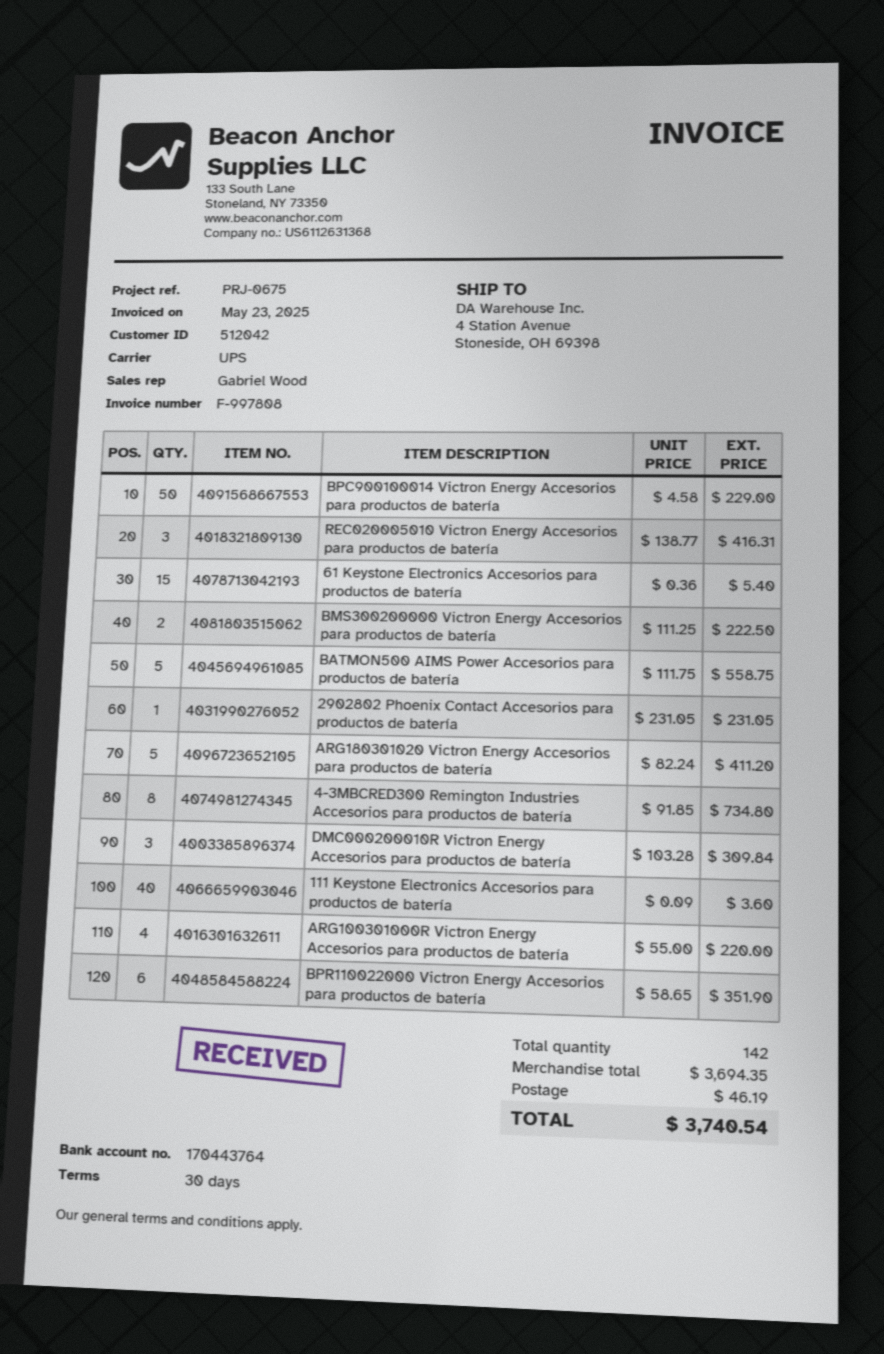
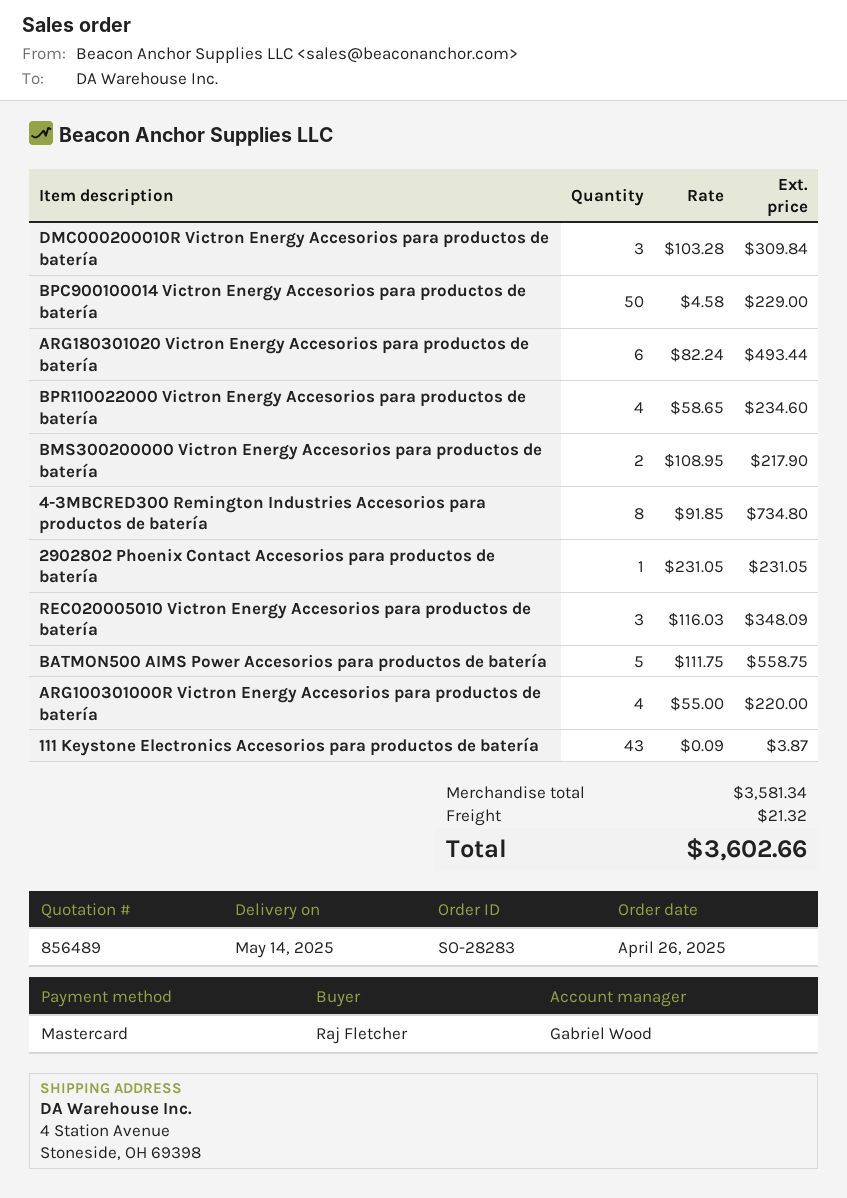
REC020005010 Victron Energy Accesorios para productos de batería: 3 x 138.77 = 416.31 -> 3 x 116.03 = 348.09
61 Keystone Electronics Accesorios para productos de batería: 15 x 0.36 = 5.40 -> none
BMS300200000 Victron Energy Accesorios para productos de batería: 2 x 111.25 = 222.50 -> 2 x 108.95 = 217.90
ARG180301020 Victron Energy Accesorios para productos de batería: 5 x 82.24 = 411.20 -> 6 x 82.24 = 493.44
111 Keystone Electronics Accesorios para productos de batería: 40 x 0.09 = 3.60 -> 43 x 0.09 = 3.87
BPR110022000 Victron Energy Accesorios para productos de batería: 6 x 58.65 = 351.90 -> 4 x 58.65 = 234.60
subtotal: 3694.35 -> 3581.34
shipping: 46.19 -> 21.32
total: 3740.54 -> 3602.66

